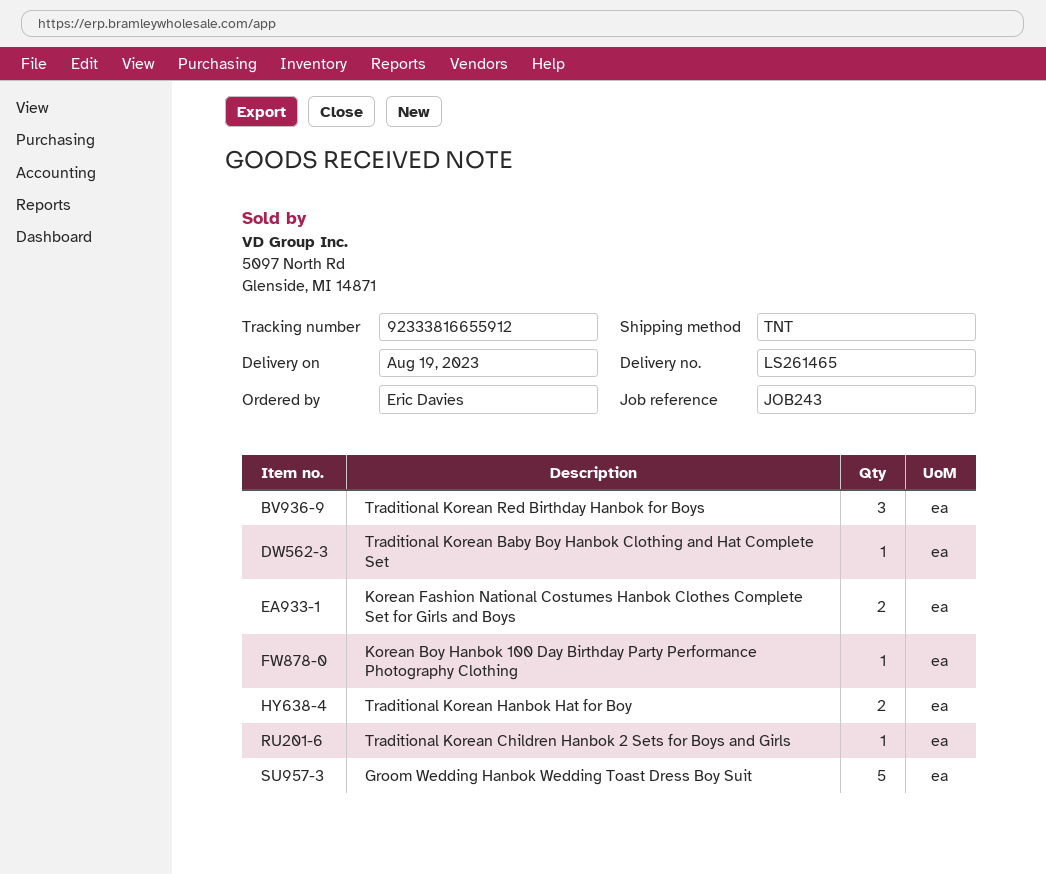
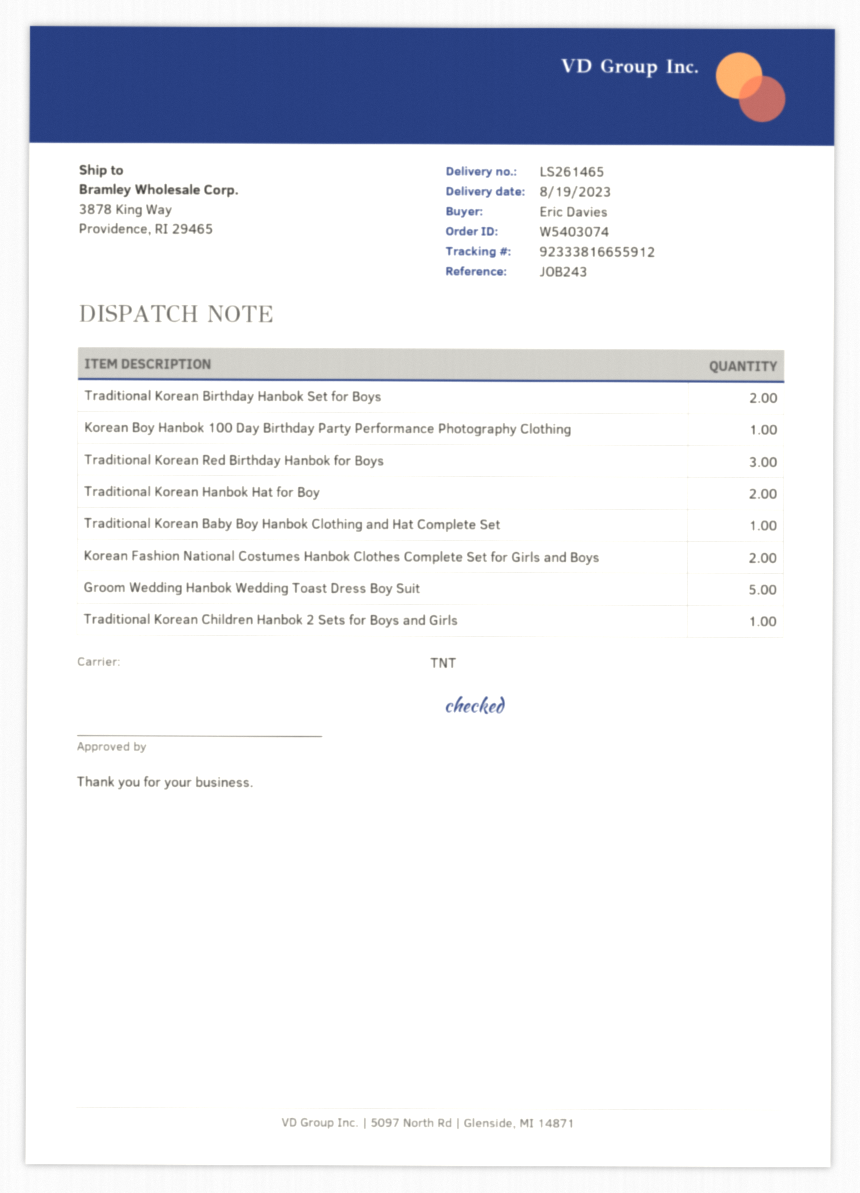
Traditional Korean Birthday Hanbok Set for Boys: none -> 2

